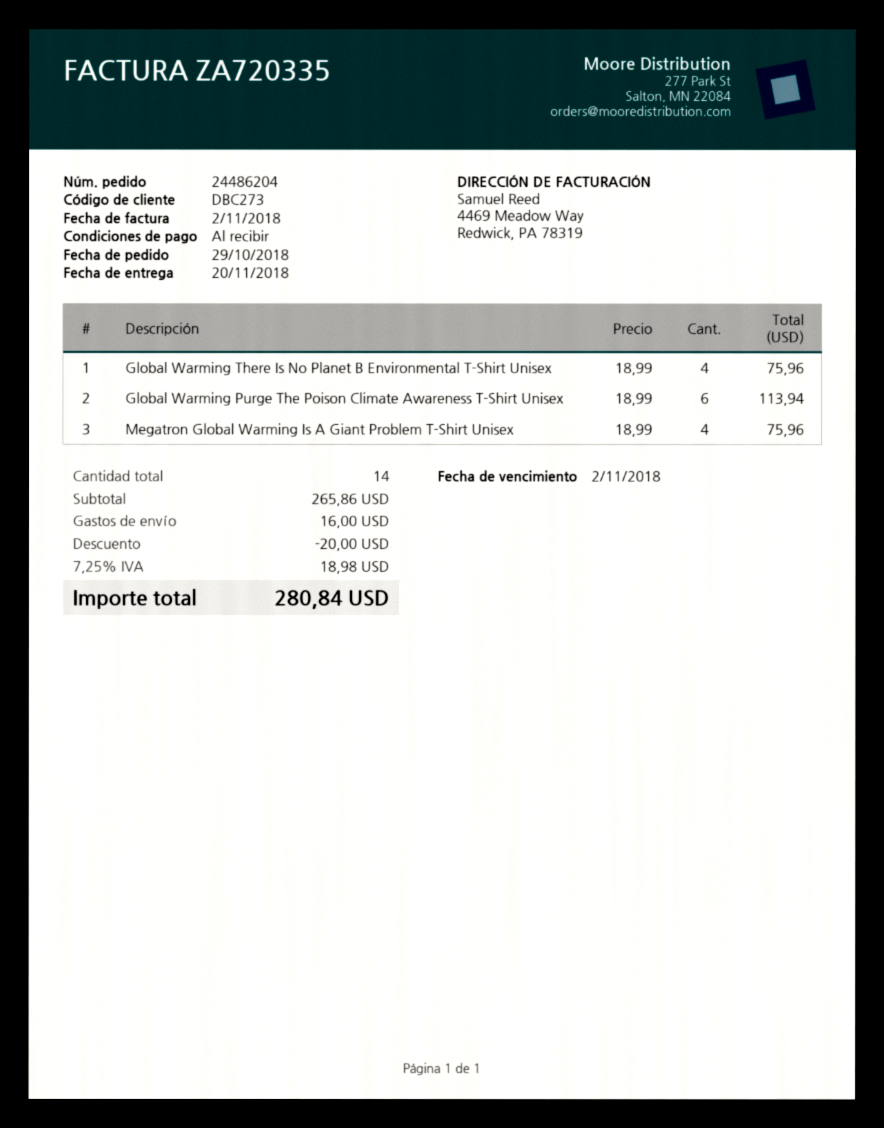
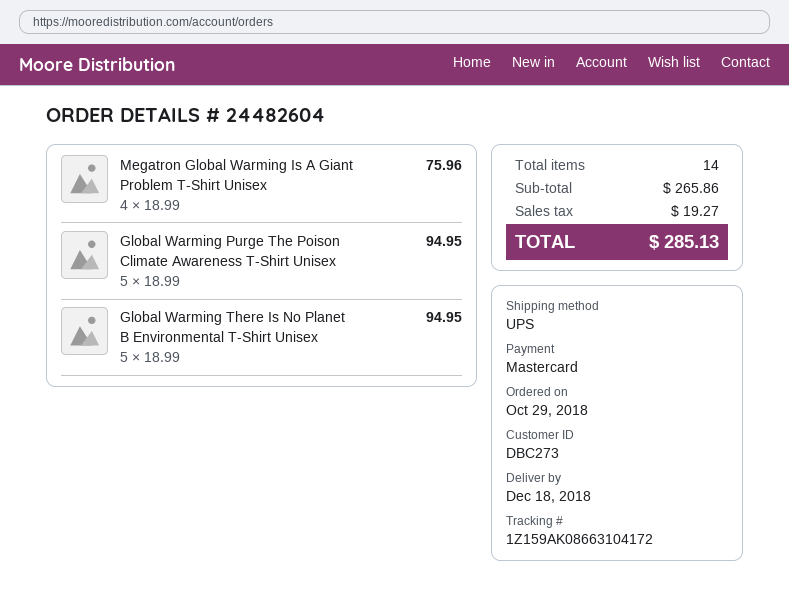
order number: 24486204 -> 24482604
delivery date: 2018-11-20 -> 2018-12-18
Global Warming There Is No Planet B Environmental T-Shirt Unisex: 4 x 18.99 = 75.96 -> 5 x 18.99 = 94.95
Global Warming Purge The Poison Climate Awareness T-Shirt Unisex: 6 x 18.99 = 113.94 -> 5 x 18.99 = 94.95
discount: 20.00 -> none
shipping: 16.00 -> none
tax: 18.98 -> 19.27
total: 280.84 -> 285.13

